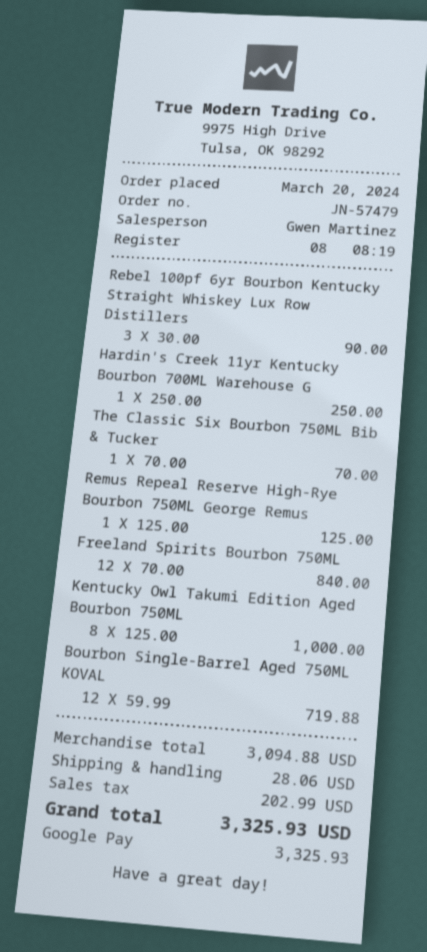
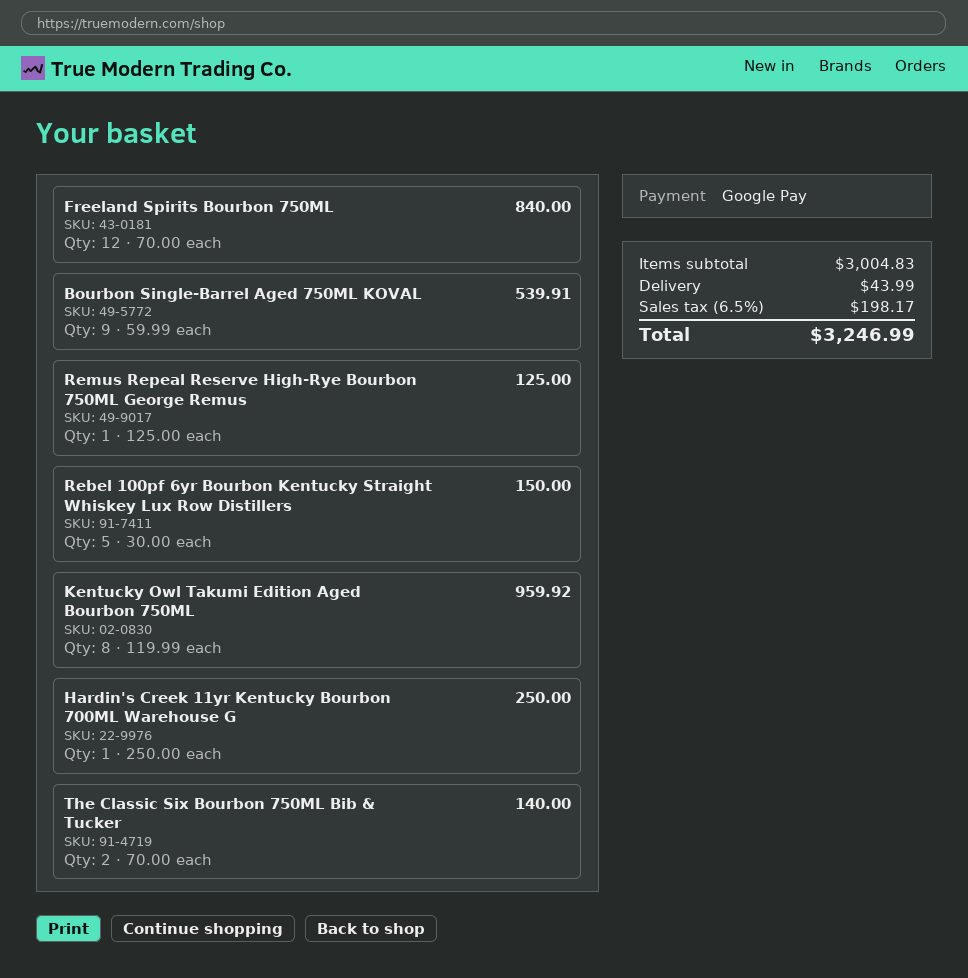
Rebel 100pf 6yr Bourbon Kentucky Straight Whiskey Lux Row Distillers: 3 x 30.00 = 90.00 -> 5 x 30.00 = 150.00
The Classic Six Bourbon 750ML Bib & Tucker: 1 x 70.00 = 70.00 -> 2 x 70.00 = 140.00
Kentucky Owl Takumi Edition Aged Bourbon 750ML: 8 x 125.00 = 1000.00 -> 8 x 119.99 = 959.92
Bourbon Single-Barrel Aged 750ML KOVAL: 12 x 59.99 = 719.88 -> 9 x 59.99 = 539.91
subtotal: 3094.88 -> 3004.83
shipping: 28.06 -> 43.99
tax: 202.99 -> 198.17
total: 3325.93 -> 3246.99

